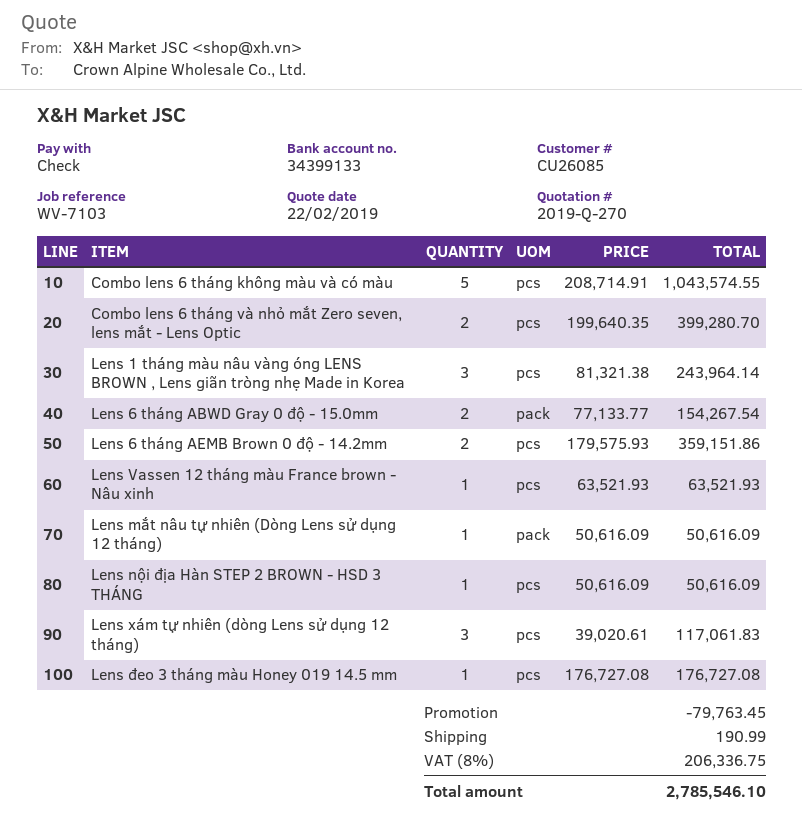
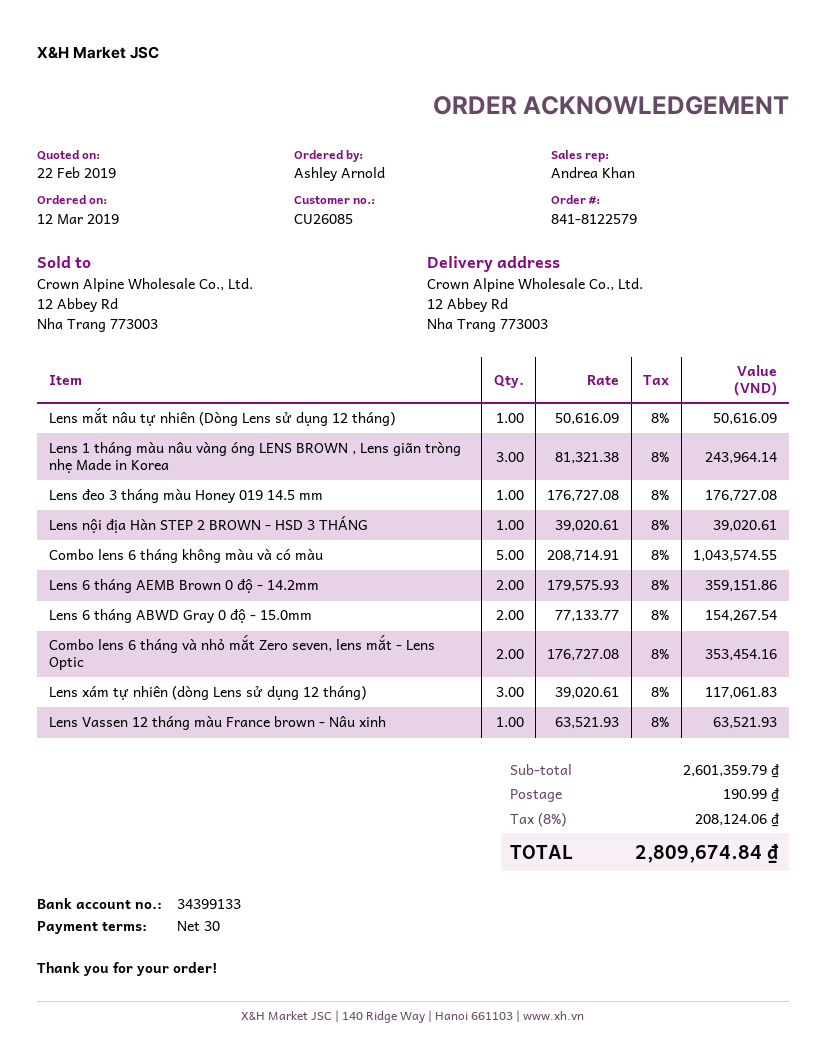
Combo lens 6 tháng và nhỏ mắt Zero seven, lens mắt - Lens Optic: 2 x 199640.35 = 399280.70 -> 2 x 176727.08 = 353454.16
Lens nội địa Hàn STEP 2 BROWN - HSD 3 THÁNG: 1 x 50616.09 = 50616.09 -> 1 x 39020.61 = 39020.61
discount: 79763.45 -> none
tax: 8% = 206336.75 -> 8% = 208124.06
total: 2785546.10 -> 2809674.84

